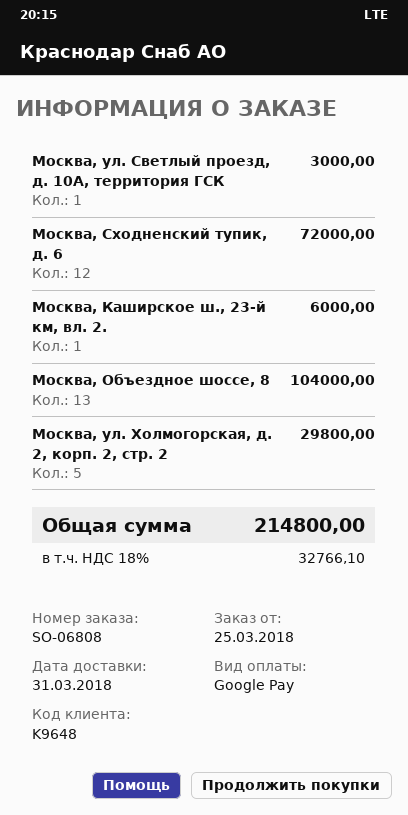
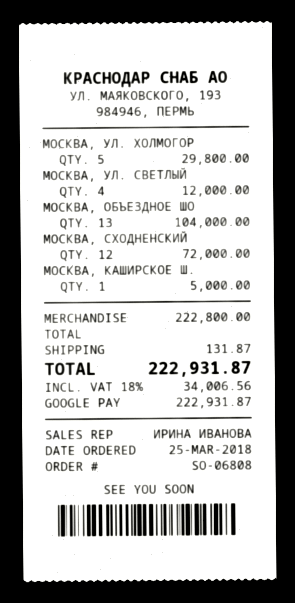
Москва, ул. Светлый проезд, д. 10А, территория ГСК: 1 for 3000.00 -> 4 for 12000.00
Москва, Каширское ш., 23-й км, вл. 2.: 1 for 6000.00 -> 1 for 5000.00
shipping: none -> 131.87
tax: 18% = 32766.10 -> 18% = 34006.56
total: 214800.00 -> 222931.87

